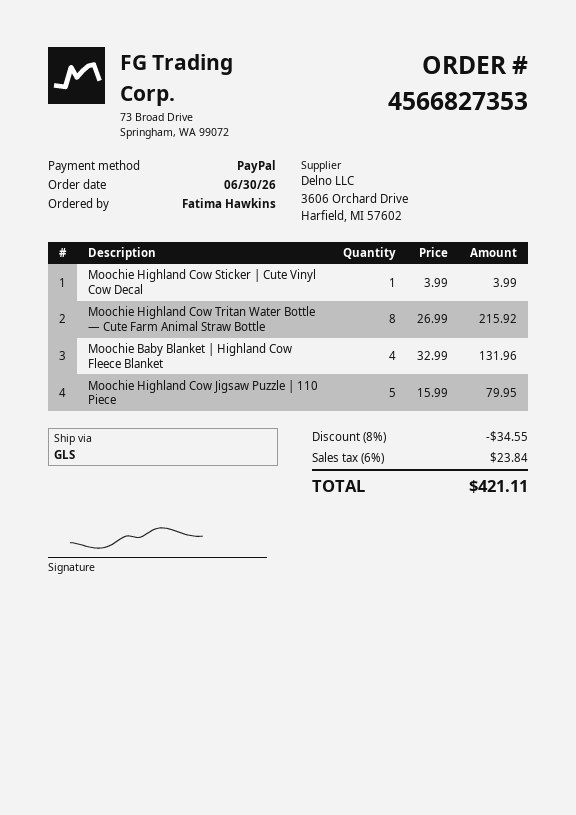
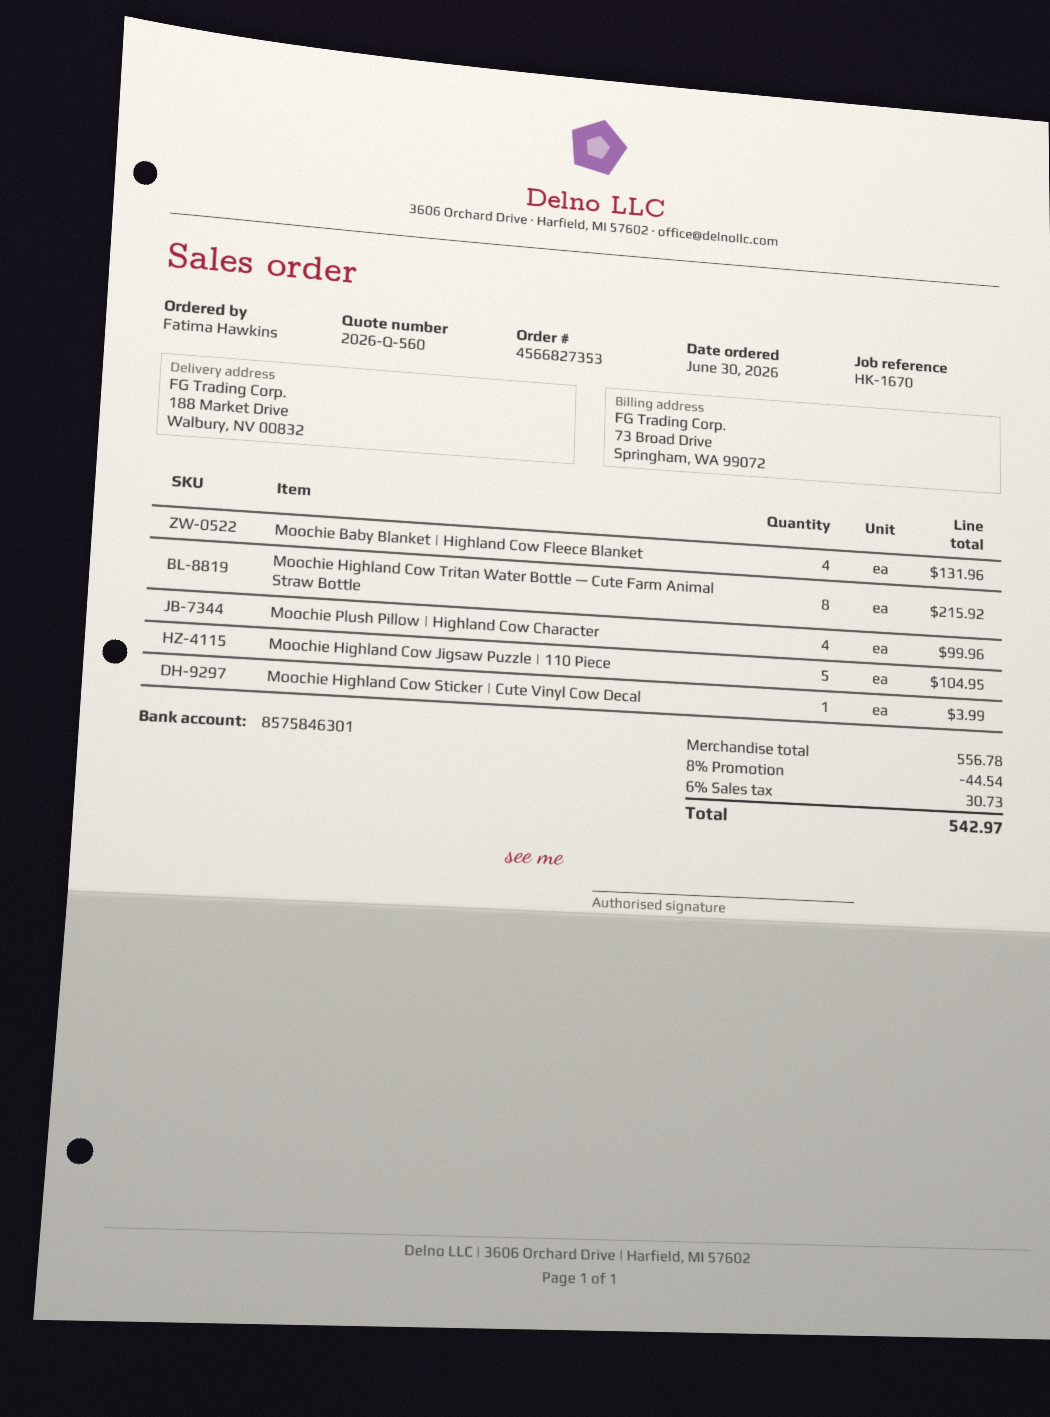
Moochie Highland Cow Jigsaw Puzzle | 110 Piece: 5 for 79.95 -> 5 for 104.95
Moochie Plush Pillow | Highland Cow Character: none -> 4 for 99.96
discount: 8% = 34.55 -> 8% = 44.54
tax: 6% = 23.84 -> 6% = 30.73
total: 421.11 -> 542.97

